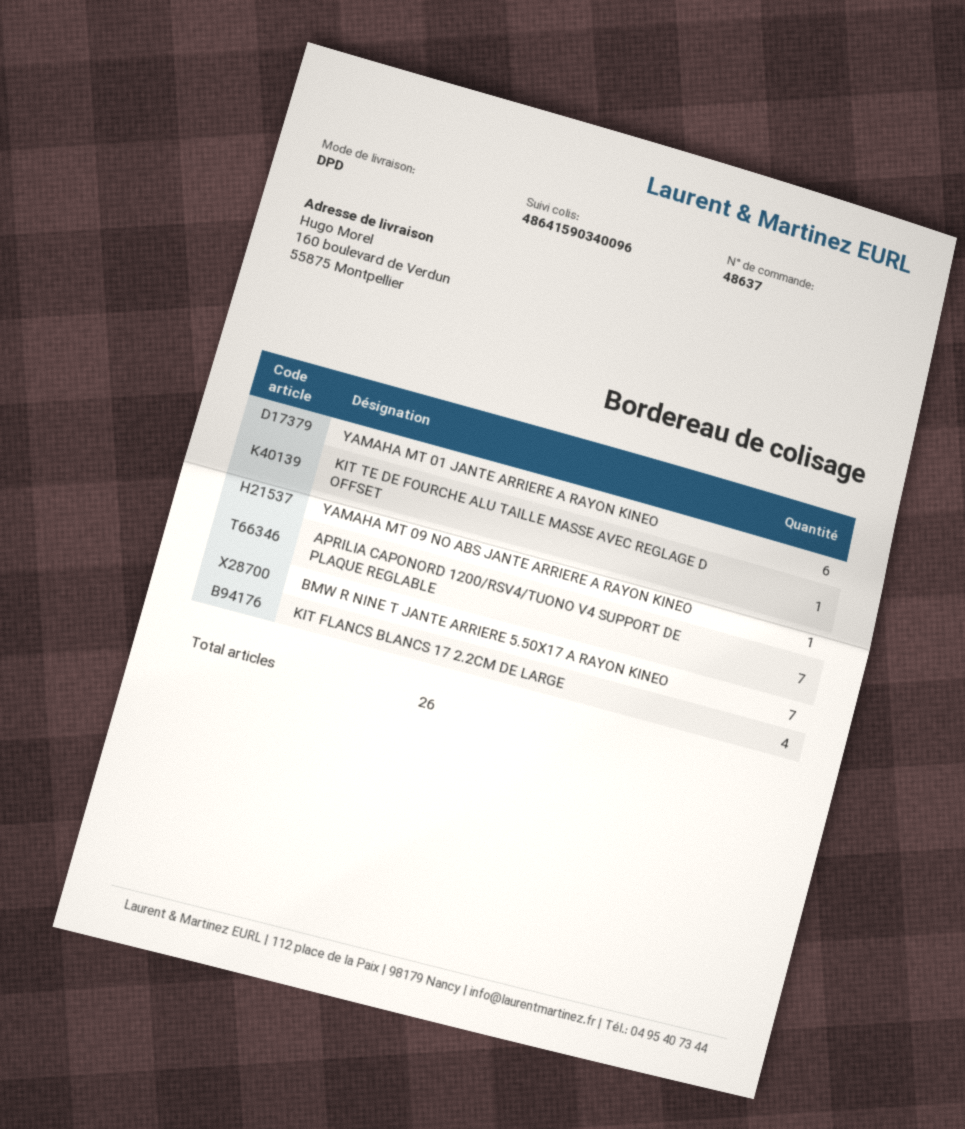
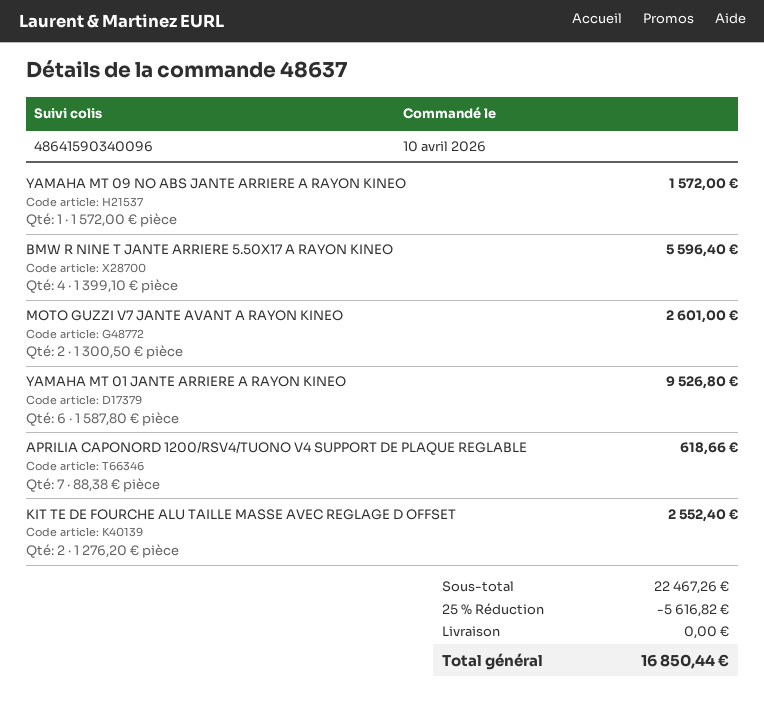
KIT TE DE FOURCHE ALU TAILLE MASSE AVEC REGLAGE D OFFSET: 1 -> 2
BMW R NINE T JANTE ARRIERE 5.50X17 A RAYON KINEO: 7 -> 4
KIT FLANCS BLANCS 17 2.2CM DE LARGE: 4 -> none
MOTO GUZZI V7 JANTE AVANT A RAYON KINEO: none -> 2

